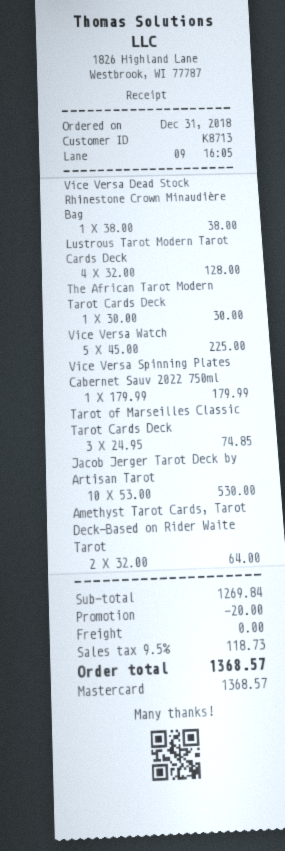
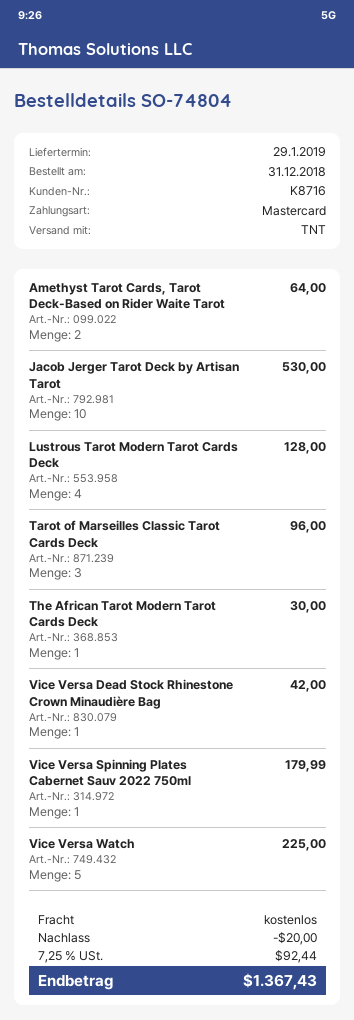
customer number: K8713 -> K8716
Vice Versa Dead Stock Rhinestone Crown Minaudière Bag: 1 for 38.00 -> 1 for 42.00
Tarot of Marseilles Classic Tarot Cards Deck: 3 for 74.85 -> 3 for 96.00
tax: 9.5% = 118.73 -> 7.25% = 92.44
total: 1368.57 -> 1367.43

